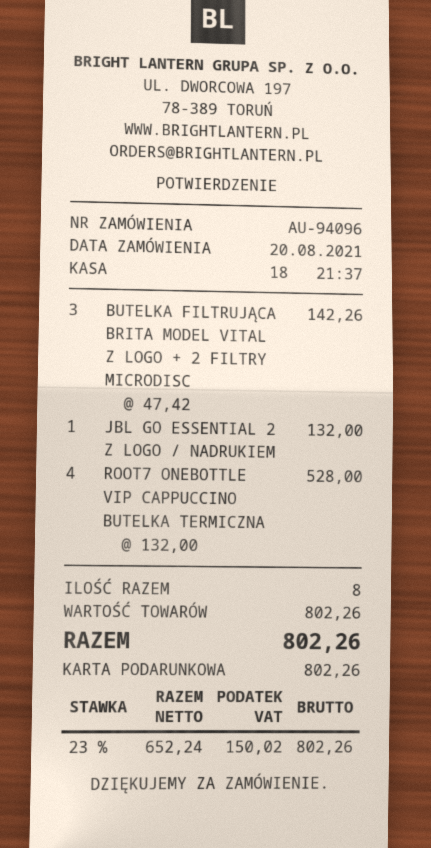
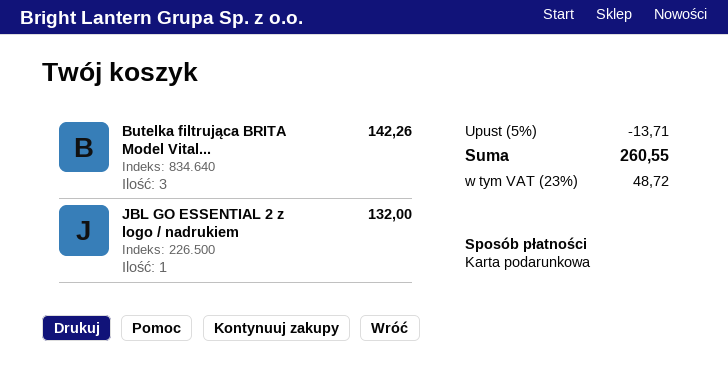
ROOT7 ONEBOTTLE VIP CAPPUCCINO BUTELKA TERMICZNA: 4 for 528.00 -> none
discount: none -> 5% = 13.71
tax: 23% = 150.02 -> 23% = 48.72
total: 802.26 -> 260.55

